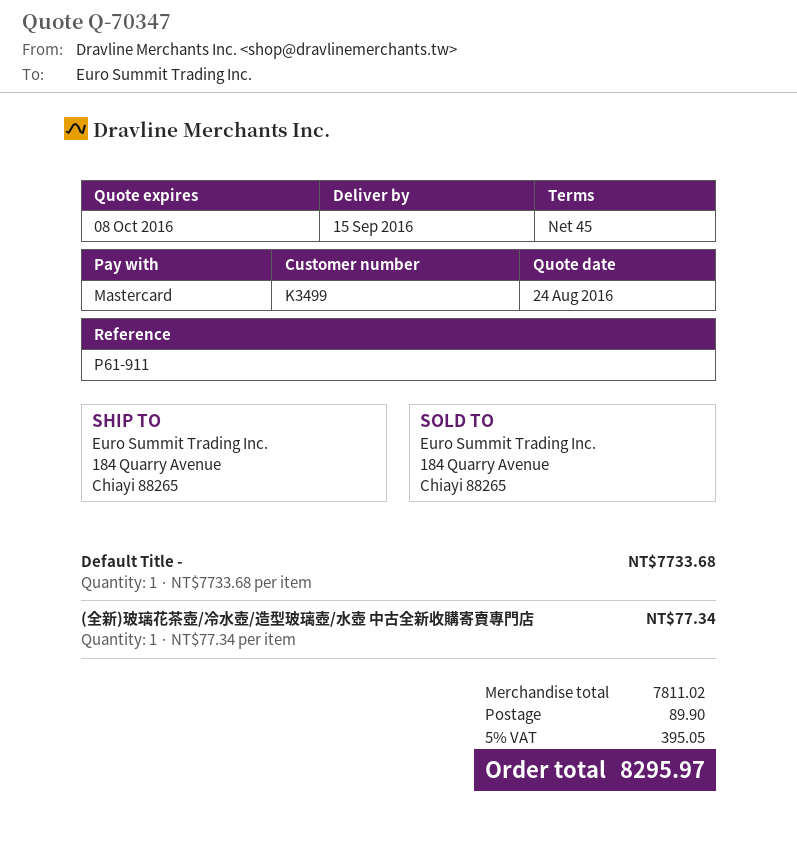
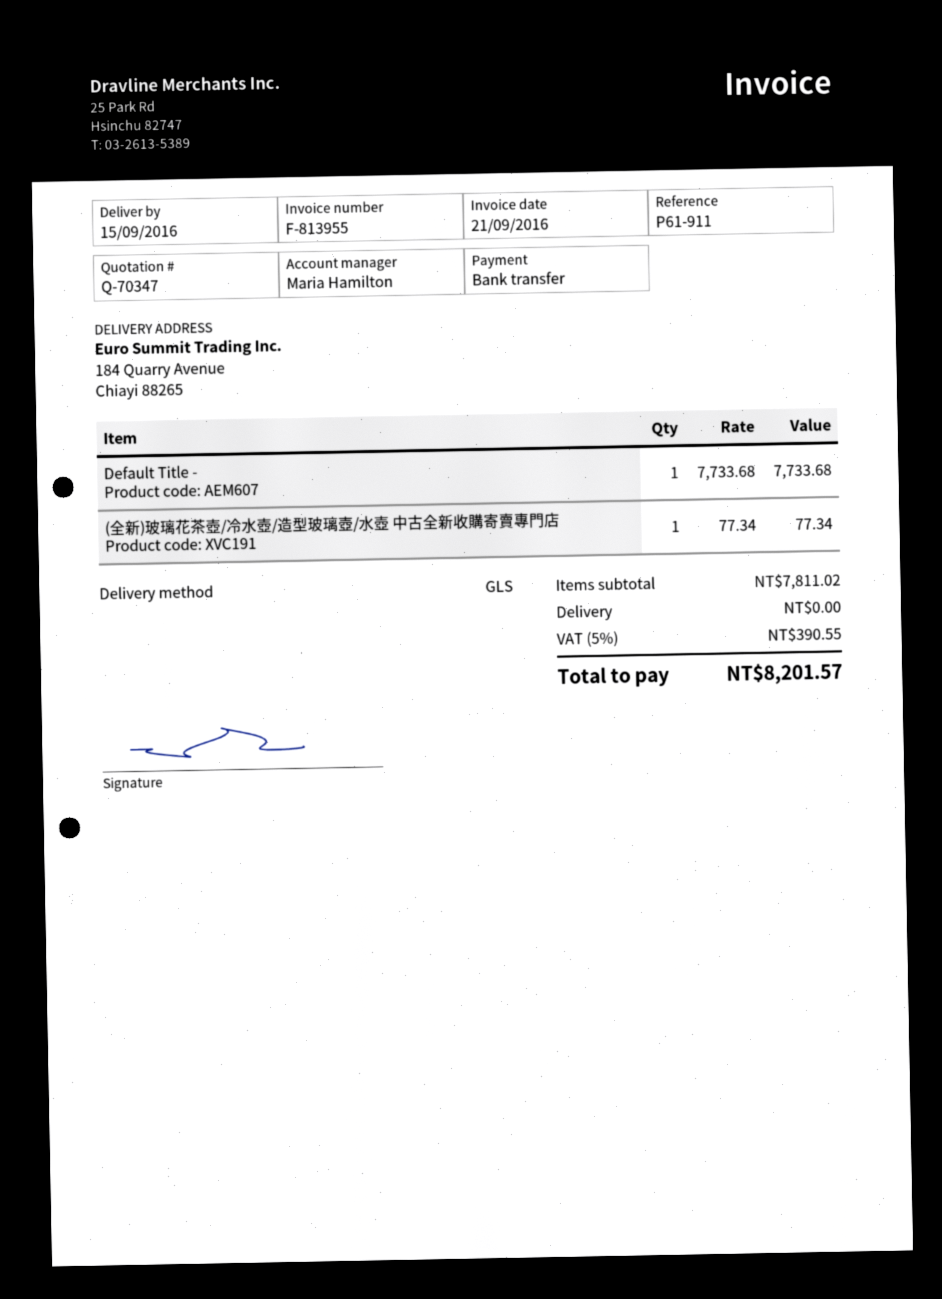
payment method: Mastercard -> bank transfer
shipping: 89.90 -> 0.00
tax: 5% = 395.05 -> 5% = 390.55
total: 8295.97 -> 8201.57

